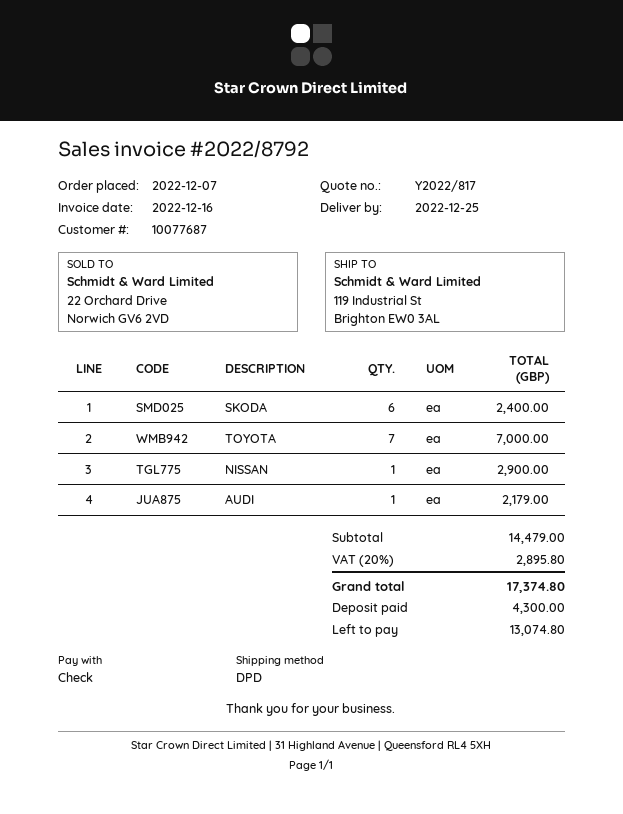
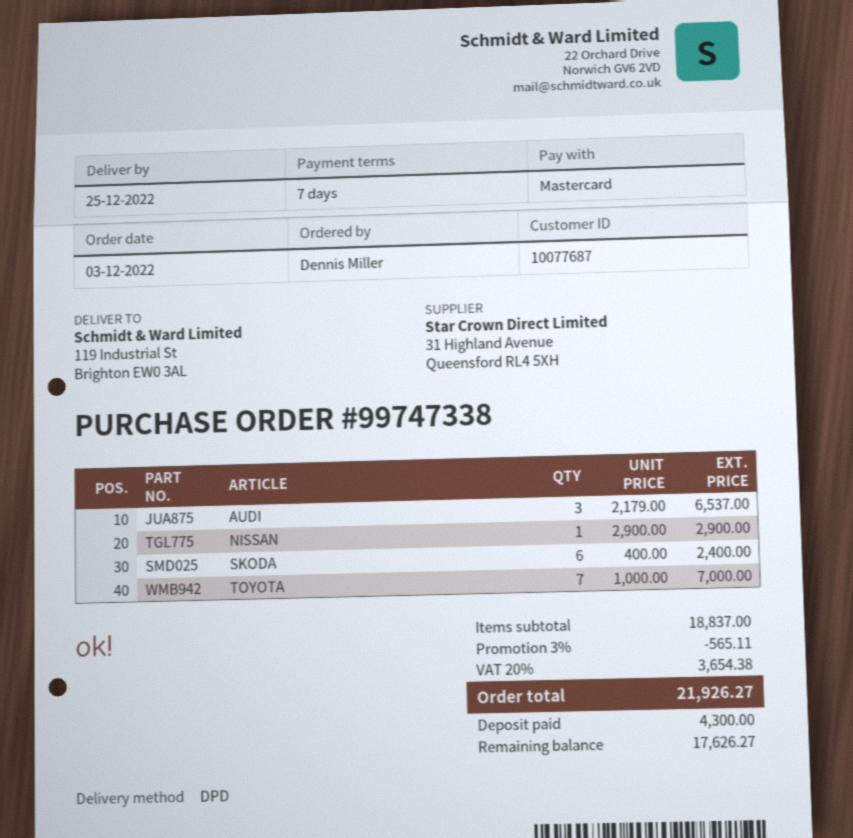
order date: 2022-12-07 -> 2022-12-03
payment method: cheque -> Mastercard
AUDI: 1 for 2179.00 -> 3 for 6537.00
subtotal: 14479.00 -> 18837.00
discount: none -> 3% = 565.11
tax: 20% = 2895.80 -> 20% = 3654.38
total: 17374.80 -> 21926.27
balance: 13074.80 -> 17626.27

